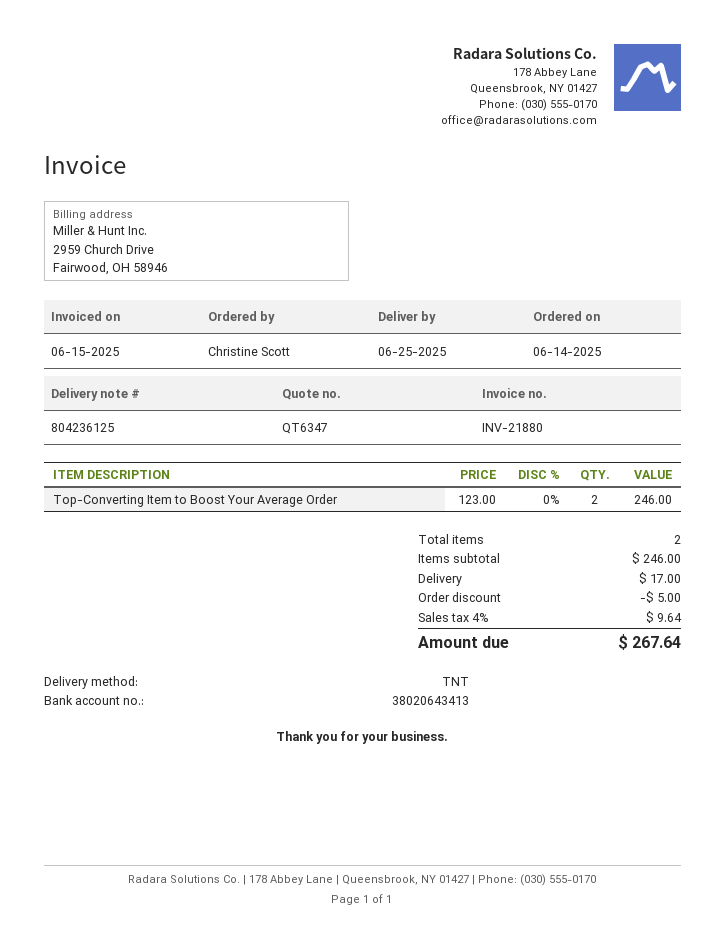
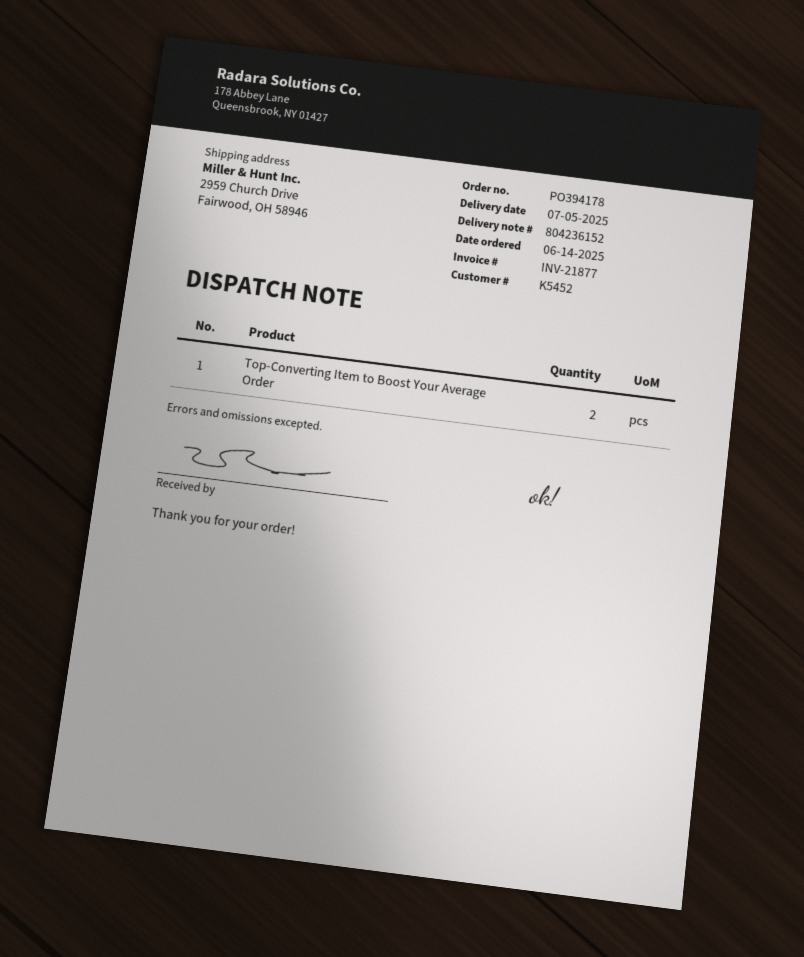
delivery note number: 804236125 -> 804236152
delivery date: 2025-06-25 -> 2025-07-05
invoice number: INV-21880 -> INV-21877

